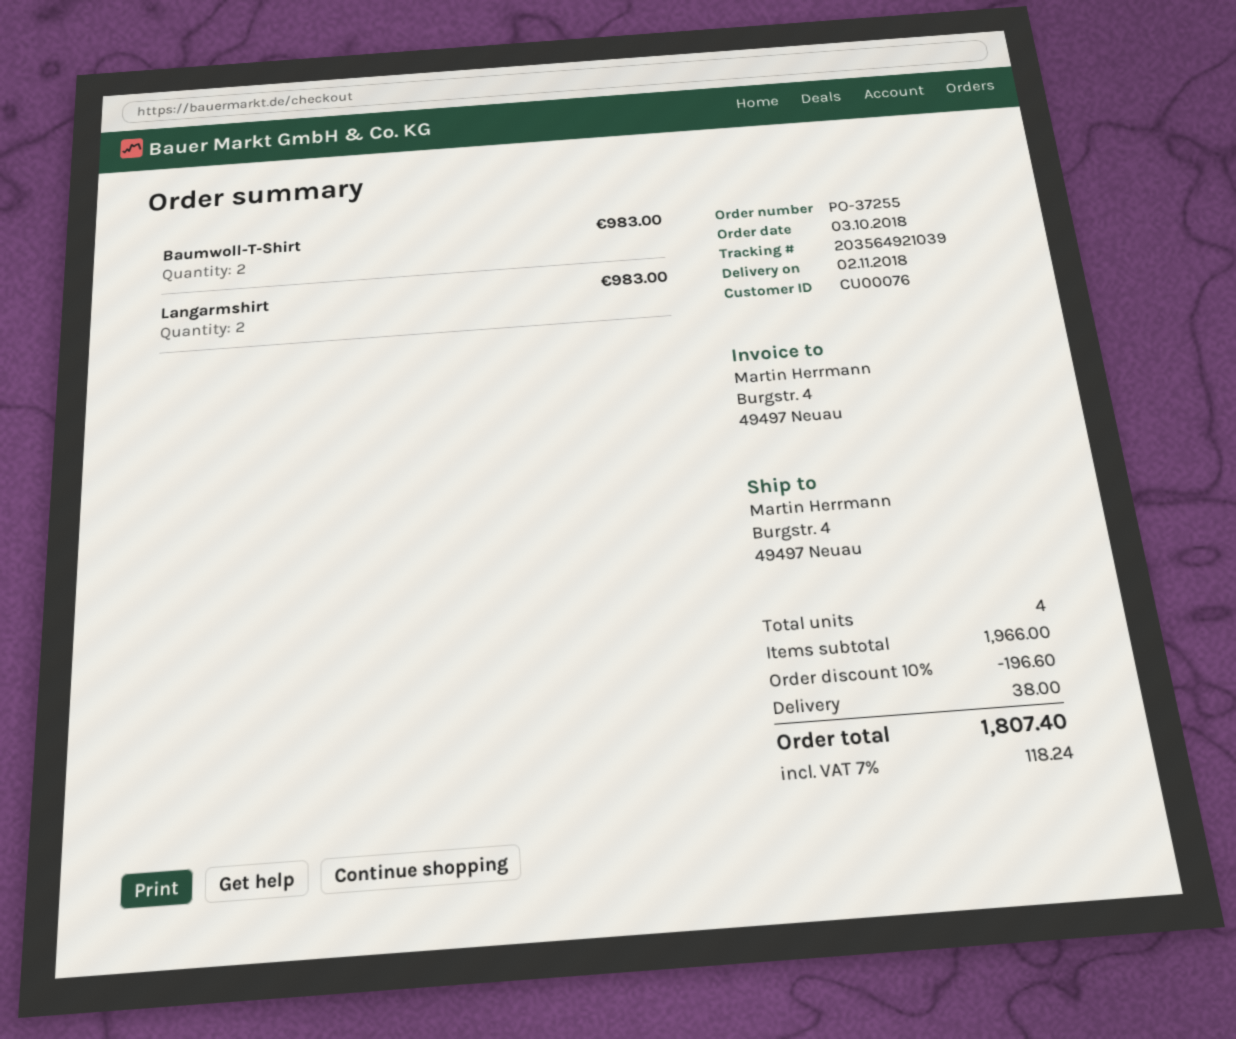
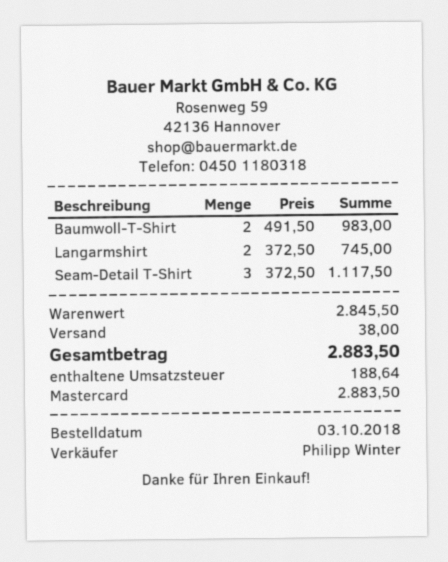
Langarmshirt: 2 for 983.00 -> 2 for 745.00
Seam-Detail T-Shirt: none -> 3 for 1117.50
subtotal: 1966.00 -> 2845.50
discount: 10% = 196.60 -> none
tax: 118.24 -> 188.64
total: 1807.40 -> 2883.50

